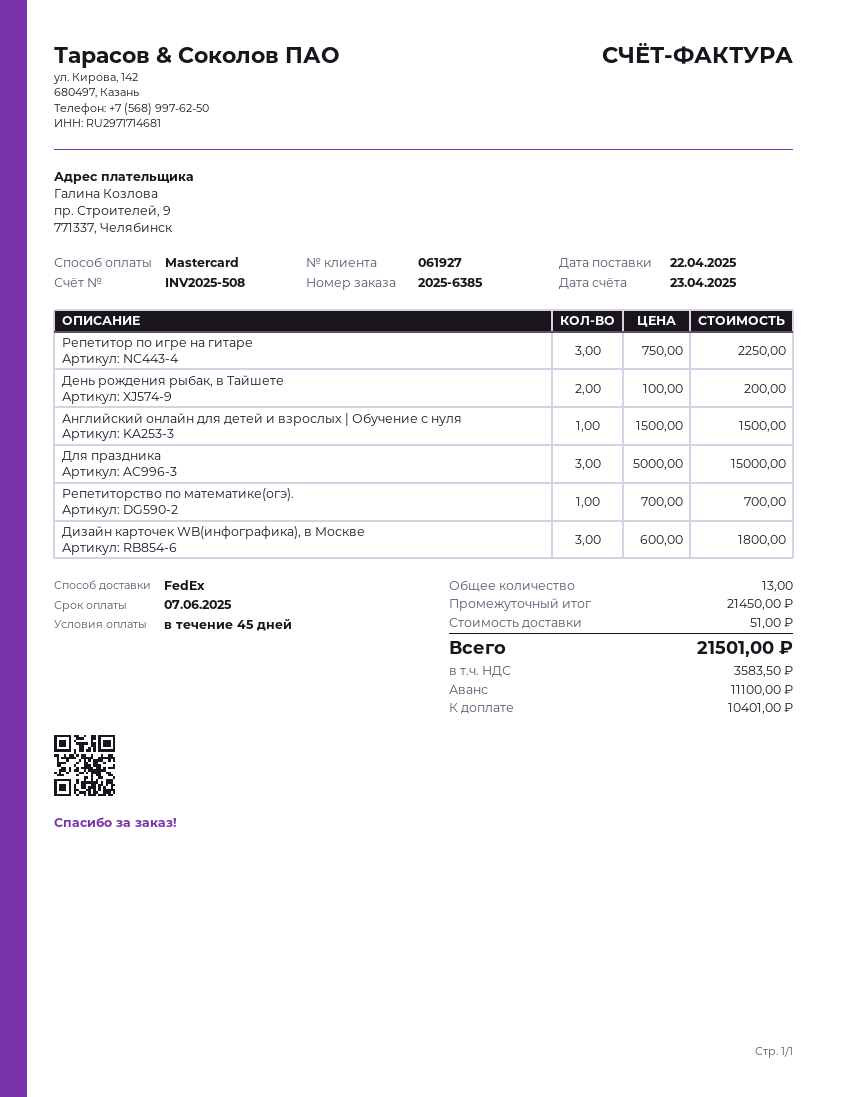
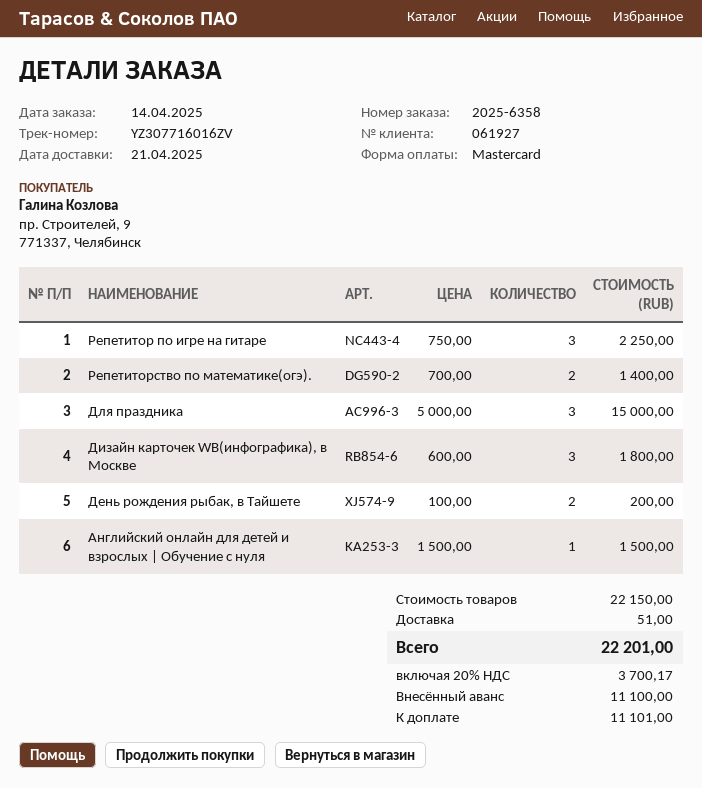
order number: 2025-6385 -> 2025-6358
delivery date: 2025-04-22 -> 2025-04-21
Репетиторство по математике(огэ).: 1 x 700.00 = 700.00 -> 2 x 700.00 = 1400.00
subtotal: 21450.00 -> 22150.00
tax: 3583.50 -> 3700.17
total: 21501.00 -> 22201.00
balance: 10401.00 -> 11101.00

